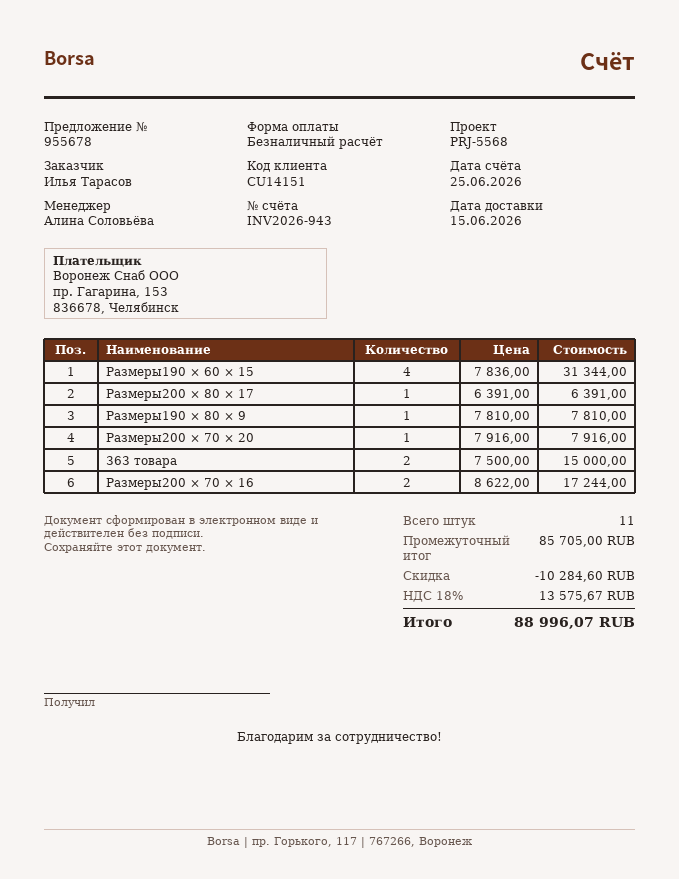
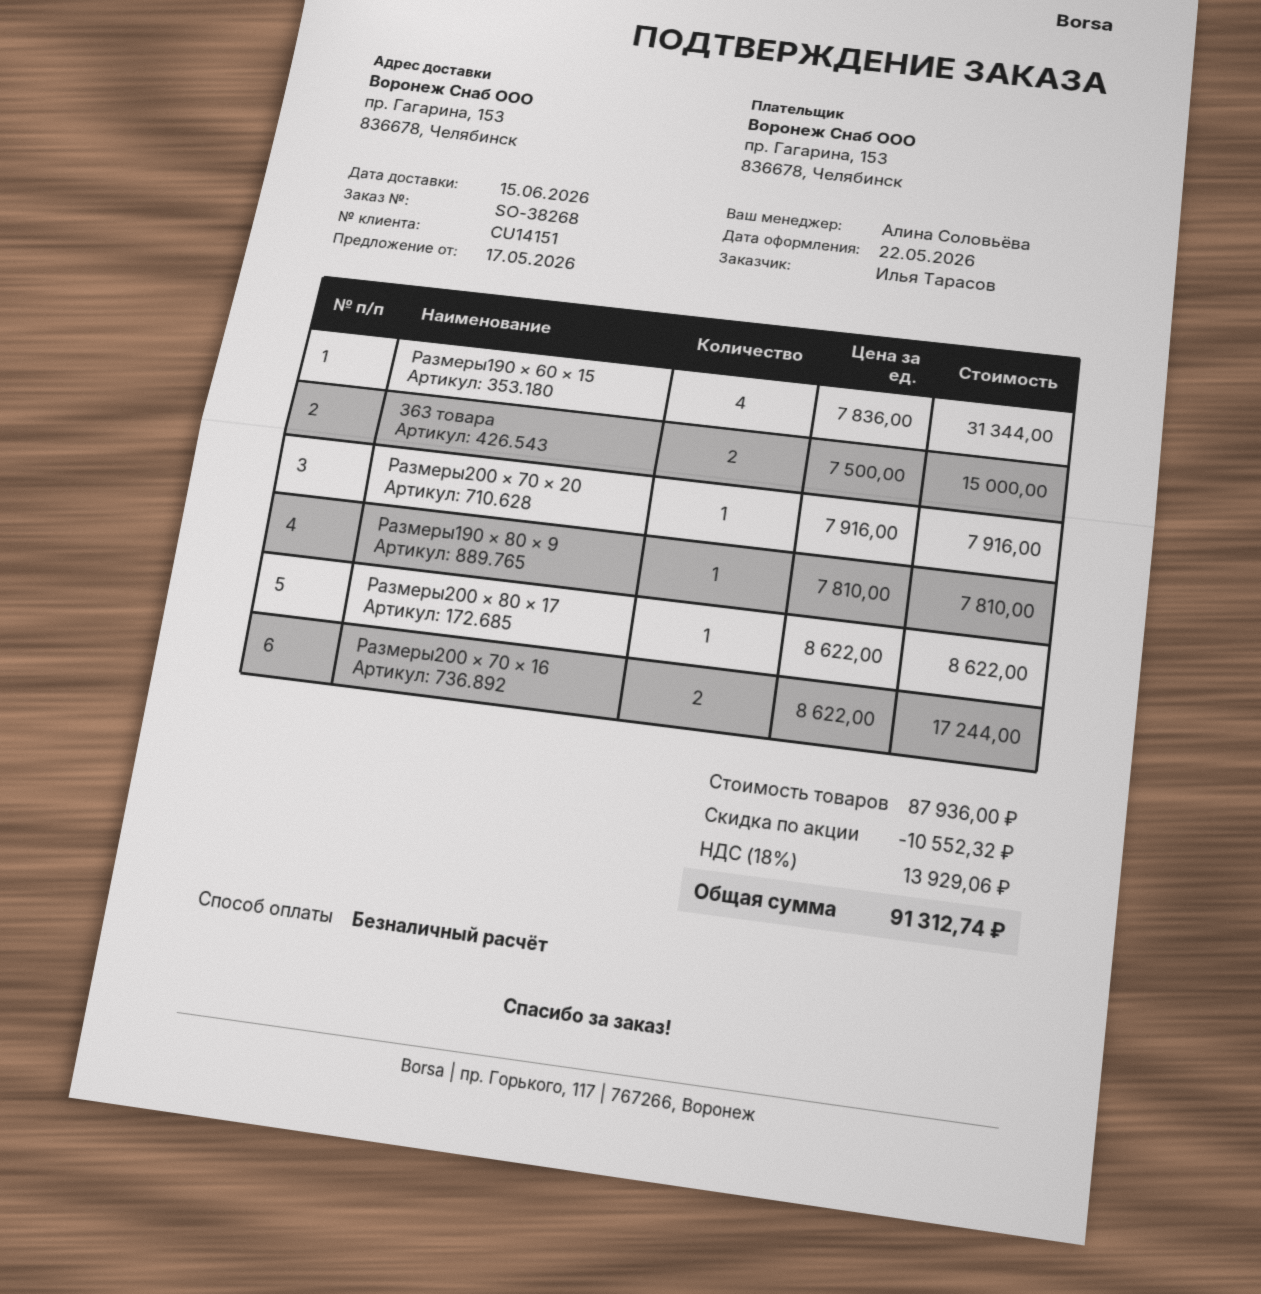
Размеры200 × 80 × 17: 1 x 6391.00 = 6391.00 -> 1 x 8622.00 = 8622.00
subtotal: 85705.00 -> 87936.00
discount: 10284.60 -> 10552.32
tax: 18% = 13575.67 -> 18% = 13929.06
total: 88996.07 -> 91312.74

